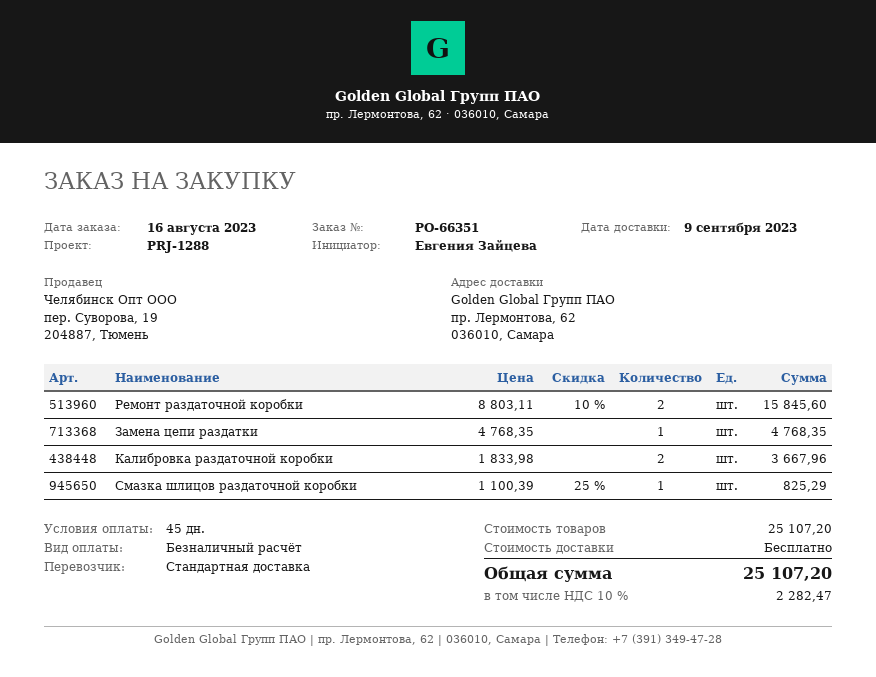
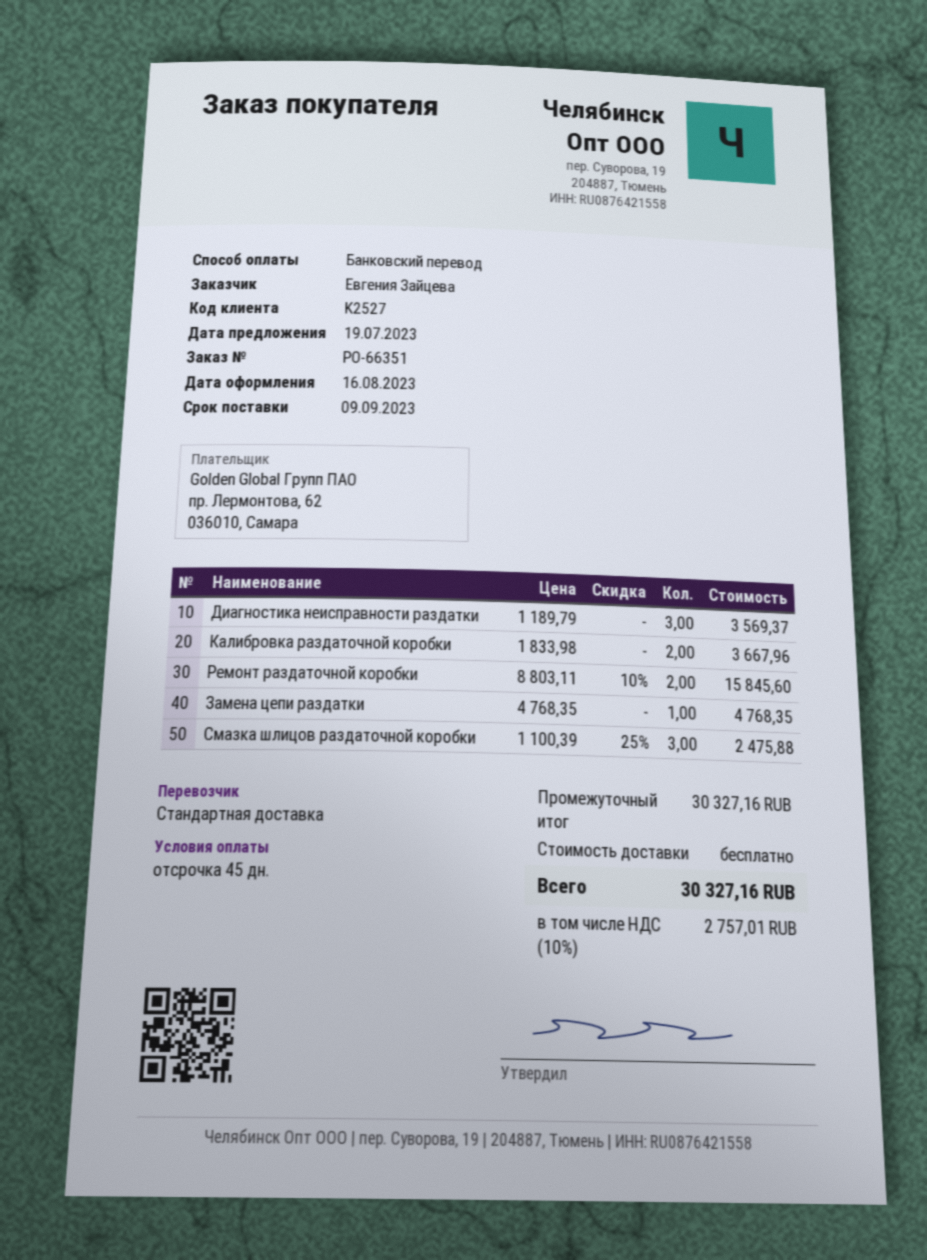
Смазка шлицов раздаточной коробки: 1 x 1100.39 - 25% = 825.29 -> 3 x 1100.39 - 25% = 2475.88
Диагностика неисправности раздатки: none -> 3 x 1189.79 = 3569.37
subtotal: 25107.20 -> 30327.16
tax: 10% = 2282.47 -> 10% = 2757.01
total: 25107.20 -> 30327.16

